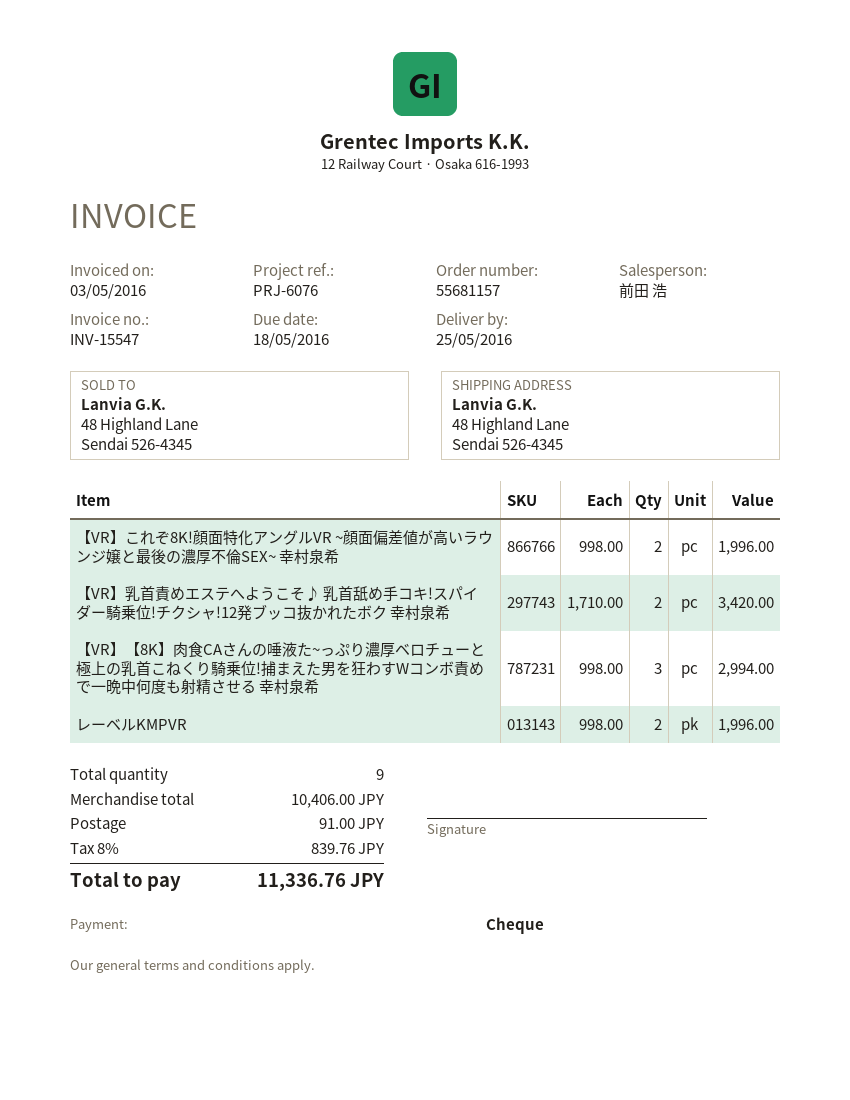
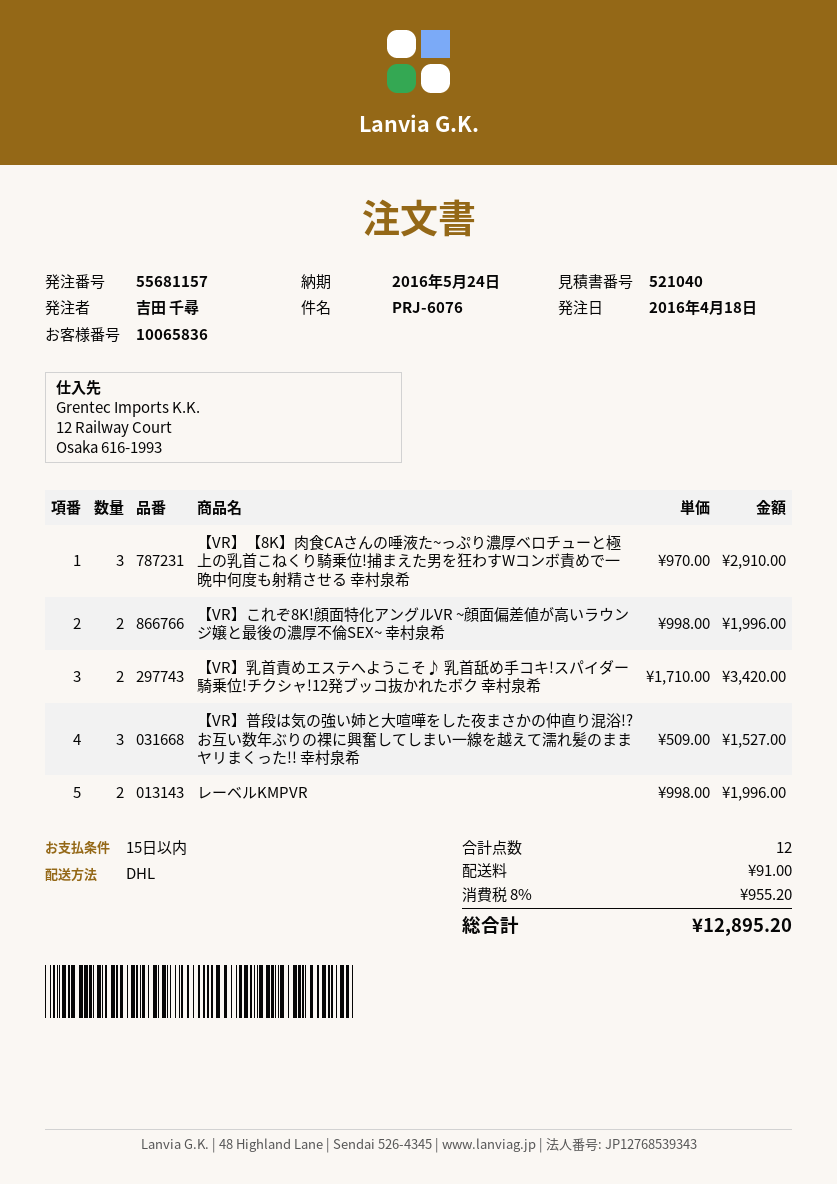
delivery date: 2016-05-25 -> 2016-05-24
【VR】【8K】肉食CAさんの唾液た~っぷり濃厚ベロチューと極上の乳首こねくり騎乗位!捕まえた男を狂わすWコンボ責めで一晩中何度も射精させる 幸村泉希: 3 x 998.00 = 2994.00 -> 3 x 970.00 = 2910.00
【VR】普段は気の強い姉と大喧嘩をした夜まさかの仲直り混浴!?お互い数年ぶりの裸に興奮してしまい一線を越えて濡れ髪のままヤリまくった!! 幸村泉希: none -> 3 x 509.00 = 1527.00
total quantity: 9 -> 12
tax: 8% = 839.76 -> 8% = 955.20
total: 11336.76 -> 12895.20

